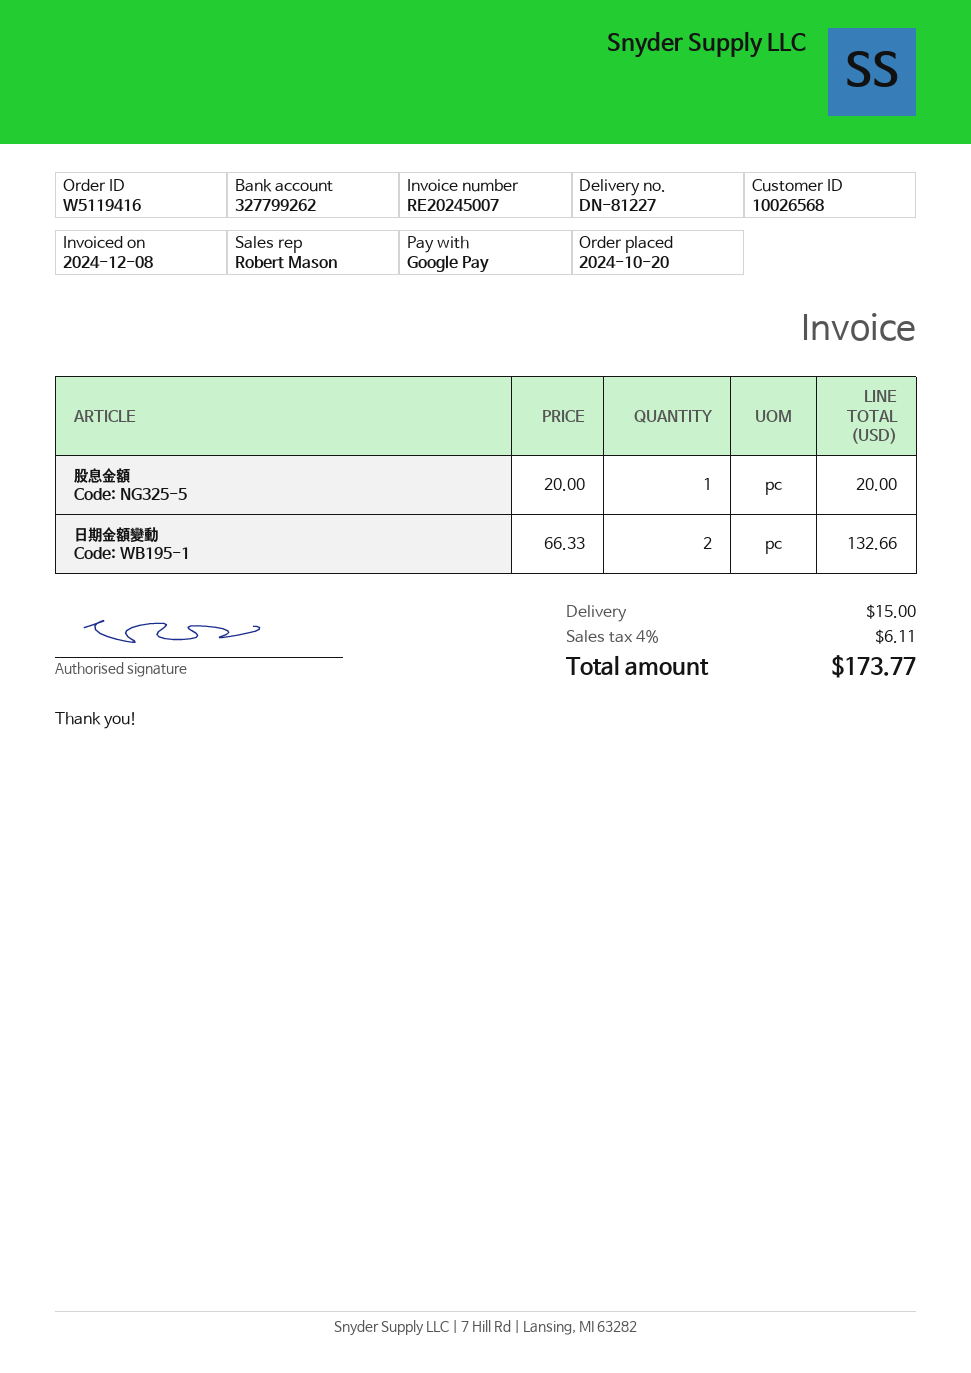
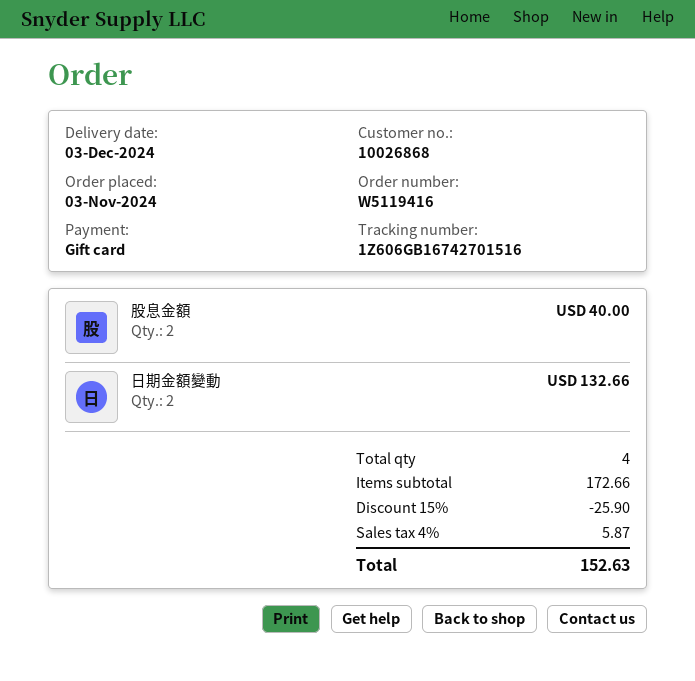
order date: 2024-10-20 -> 2024-11-03
customer number: 10026568 -> 10026868
payment method: Google Pay -> gift card
股息金額: 1 for 20.00 -> 2 for 40.00
discount: none -> 15% = 25.90
shipping: 15.00 -> none
tax: 4% = 6.11 -> 4% = 5.87
total: 173.77 -> 152.63

